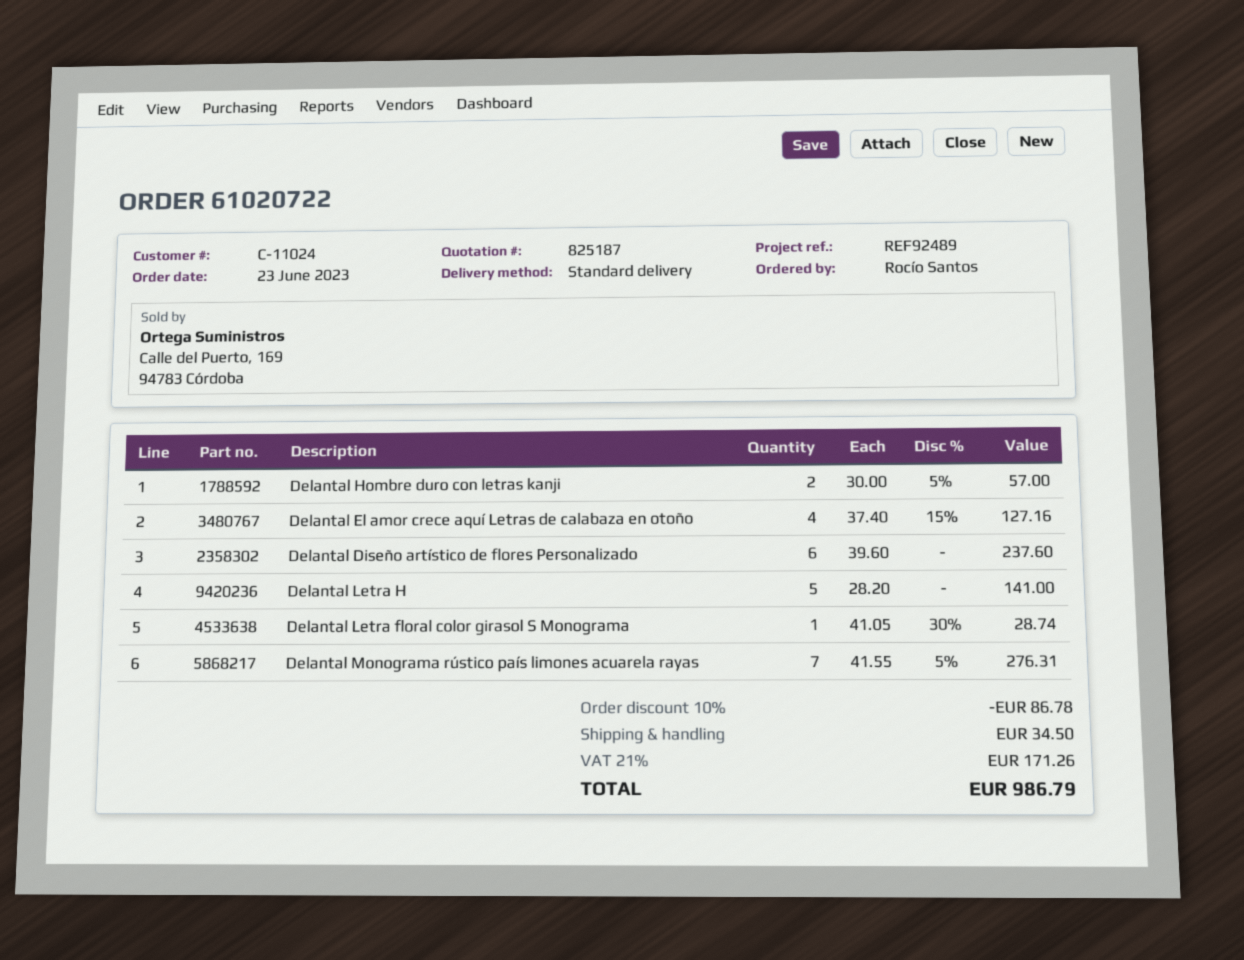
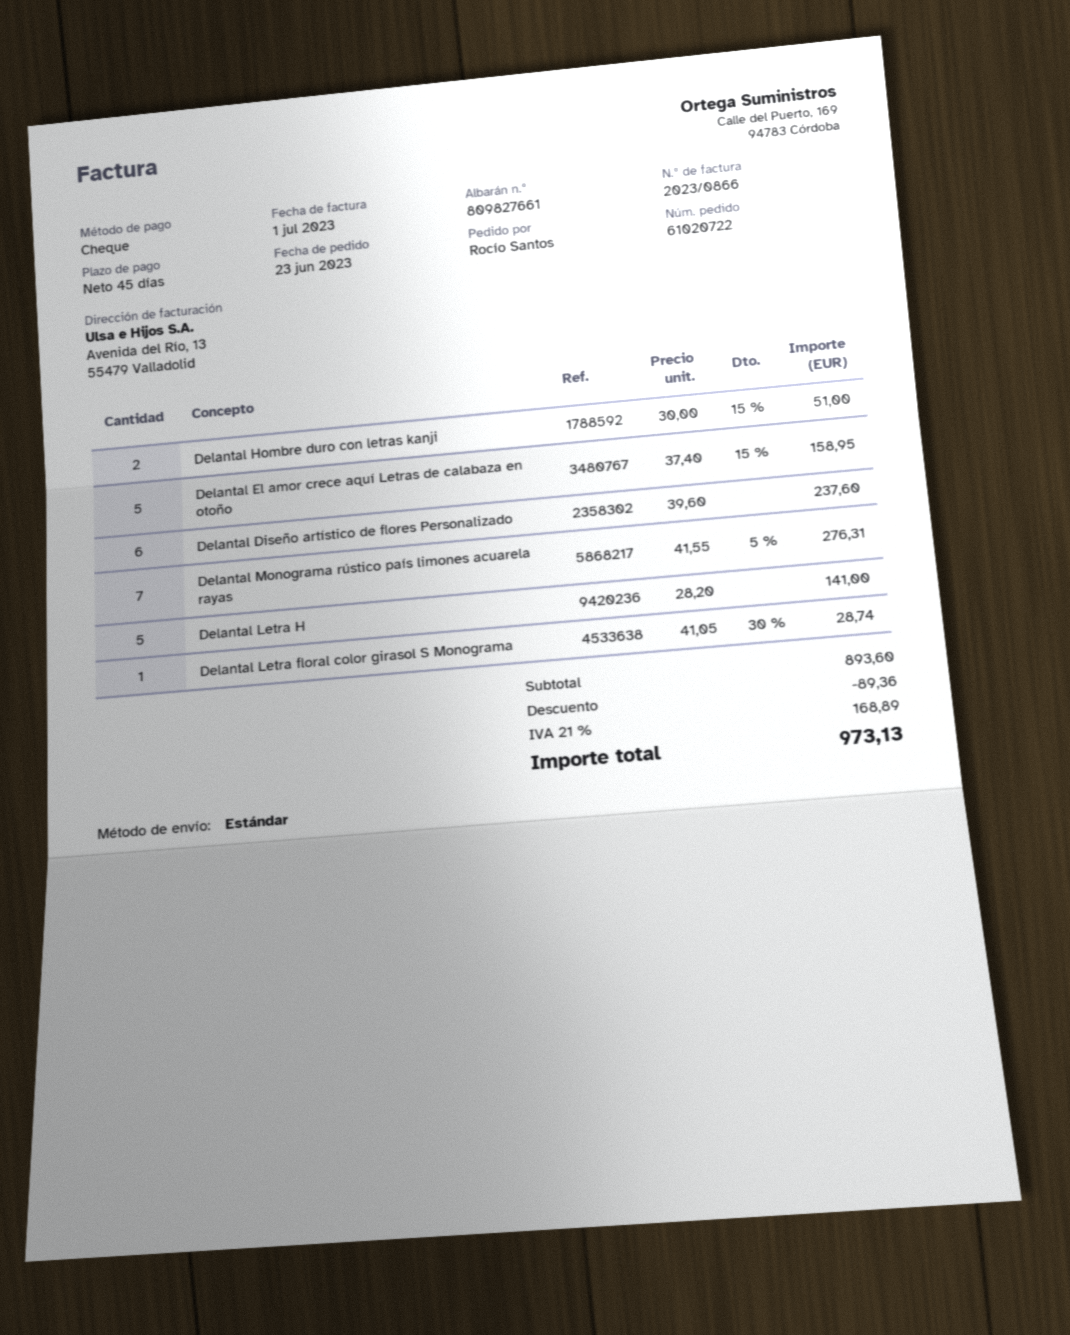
Delantal Hombre duro con letras kanji: 2 x 30.00 - 5% = 57.00 -> 2 x 30.00 - 15% = 51.00
Delantal El amor crece aquí Letras de calabaza en otoño: 4 x 37.40 - 15% = 127.16 -> 5 x 37.40 - 15% = 158.95
discount: 86.78 -> 89.36
shipping: 34.50 -> none
tax: 21% = 171.26 -> 21% = 168.89
total: 986.79 -> 973.13

